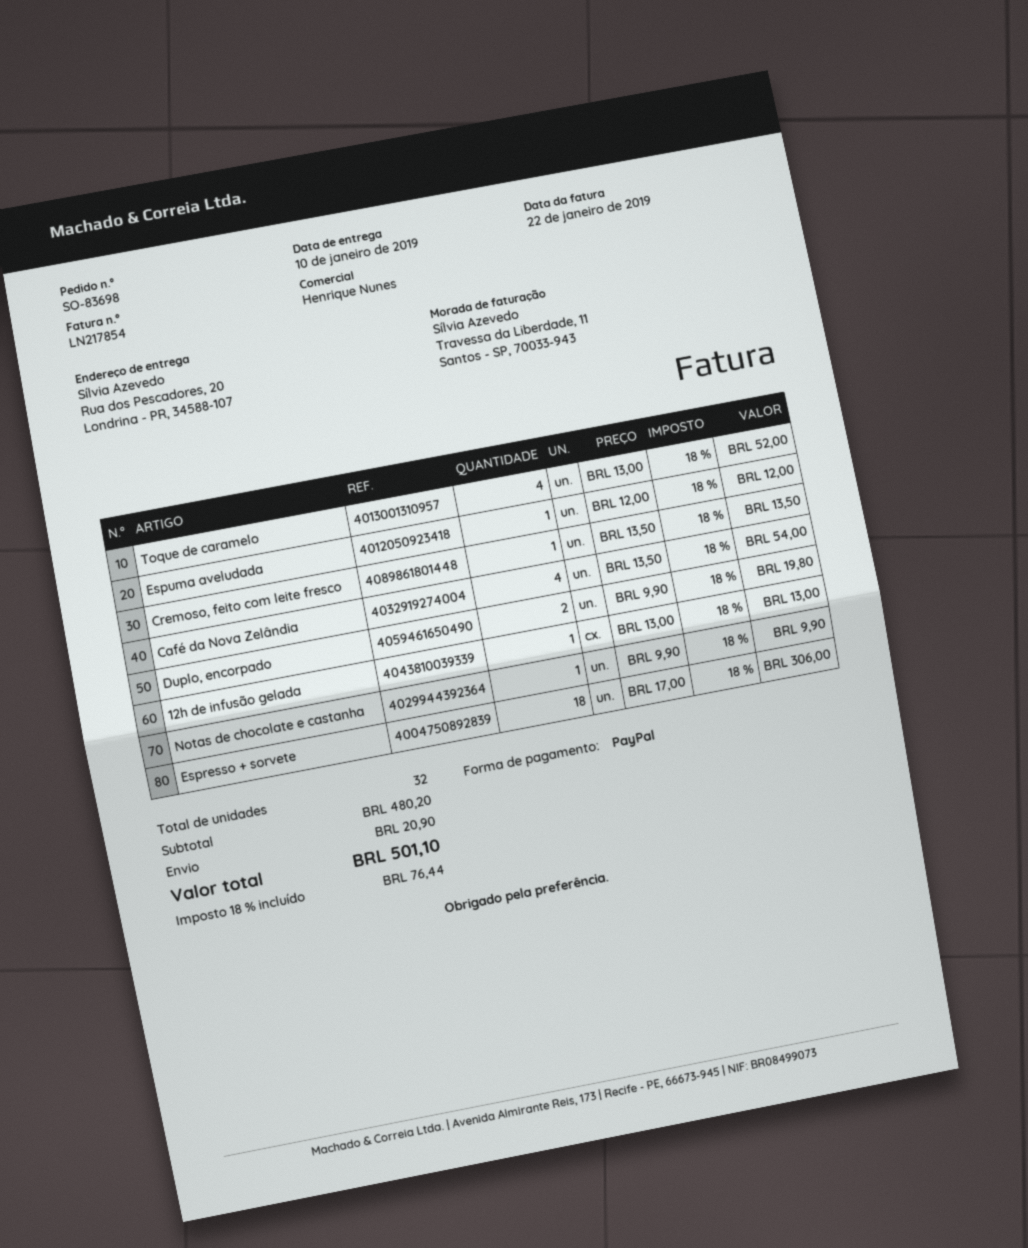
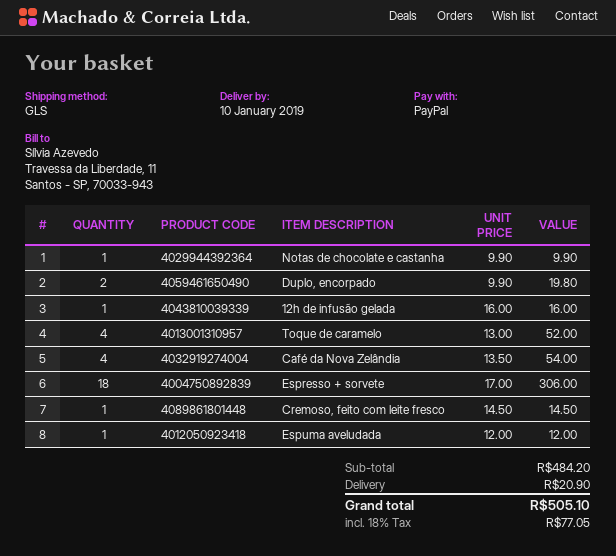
Cremoso, feito com leite fresco: 1 x 13.50 = 13.50 -> 1 x 14.50 = 14.50
12h de infusão gelada: 1 x 13.00 = 13.00 -> 1 x 16.00 = 16.00
subtotal: 480.20 -> 484.20
tax: 18% = 76.44 -> 18% = 77.05
total: 501.10 -> 505.10

